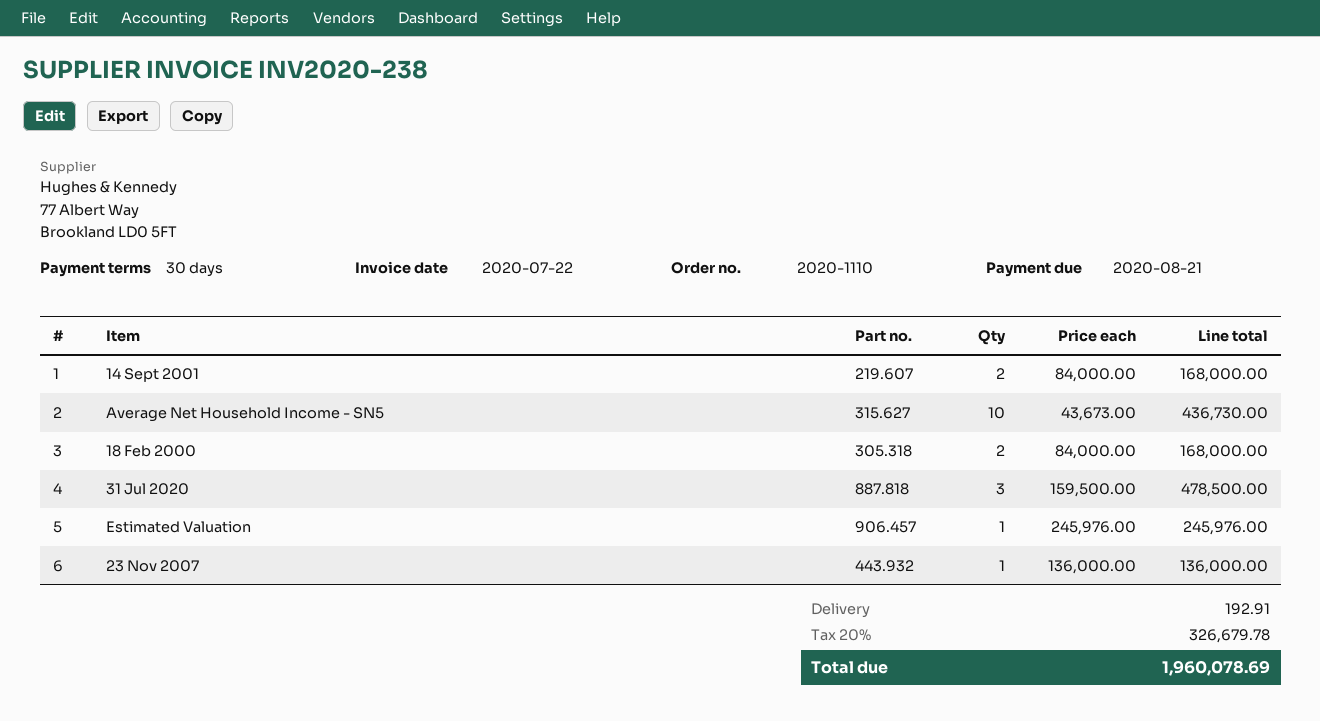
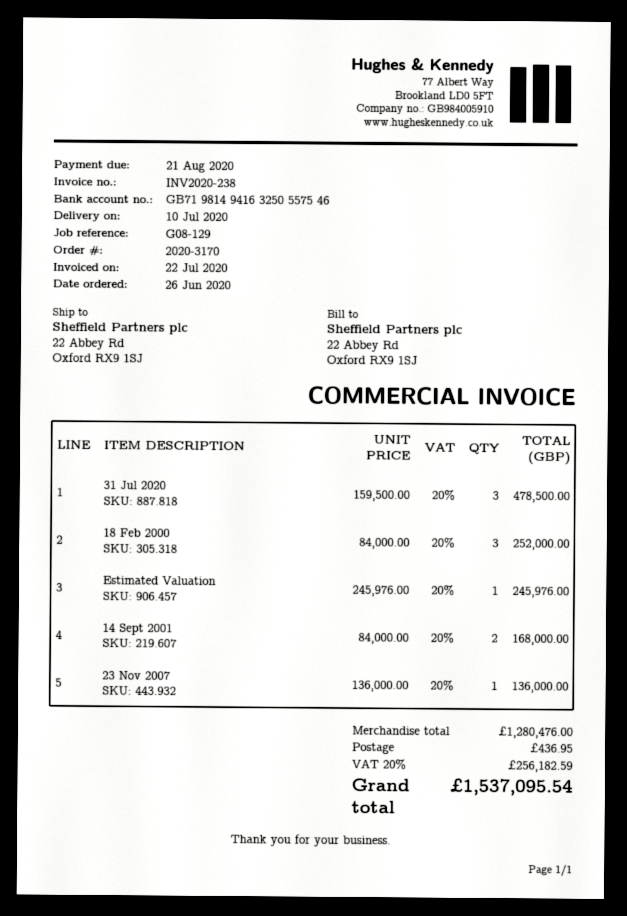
order number: 2020-1110 -> 2020-3170
Average Net Household Income - SN5: 10 x 43673.00 = 436730.00 -> none
18 Feb 2000: 2 x 84000.00 = 168000.00 -> 3 x 84000.00 = 252000.00
shipping: 192.91 -> 436.95
tax: 20% = 326679.78 -> 20% = 256182.59
total: 1960078.69 -> 1537095.54

